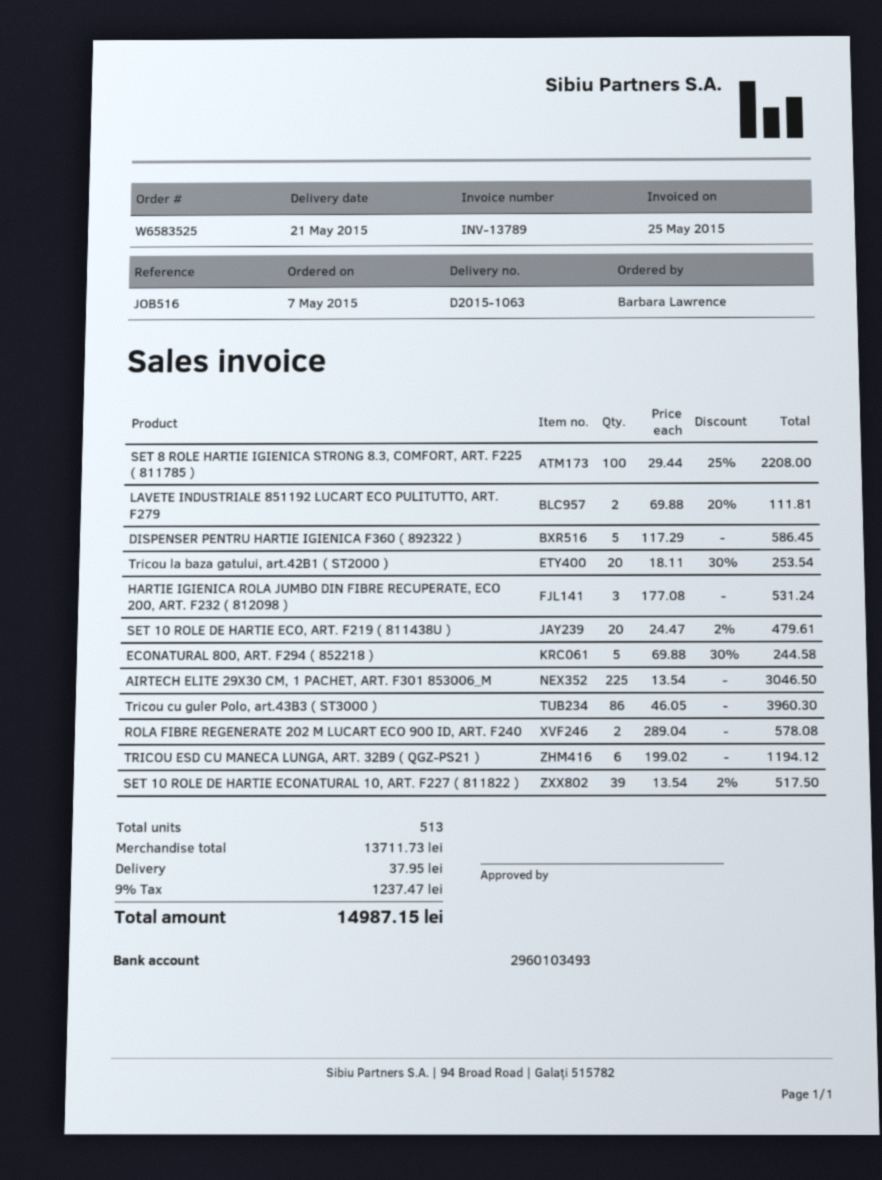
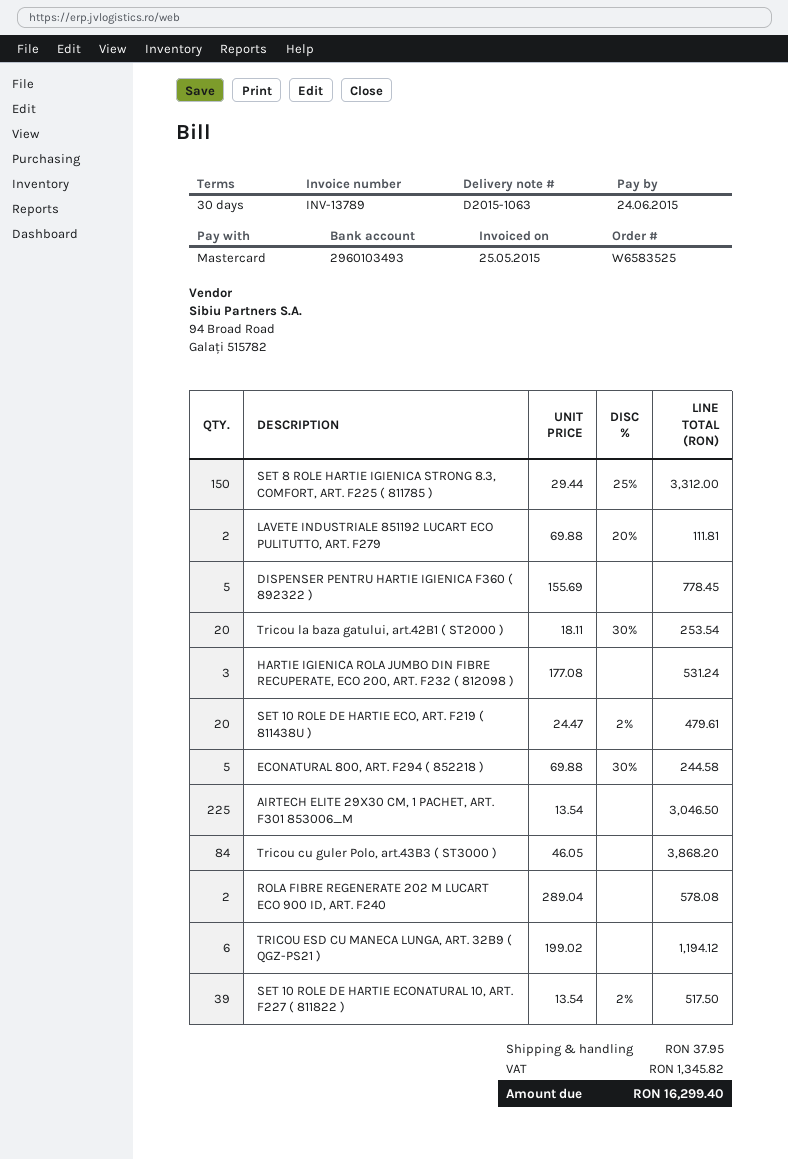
SET 8 ROLE HARTIE IGIENICA STRONG 8.3, COMFORT, ART. F225 ( 811785 ): 100 x 29.44 - 25% = 2208.00 -> 150 x 29.44 - 25% = 3312.00
DISPENSER PENTRU HARTIE IGIENICA F360 ( 892322 ): 5 x 117.29 = 586.45 -> 5 x 155.69 = 778.45
Tricou cu guler Polo, art.43B3 ( ST3000 ): 86 x 46.05 = 3960.30 -> 84 x 46.05 = 3868.20
tax: 1237.47 -> 1345.82
total: 14987.15 -> 16299.40

